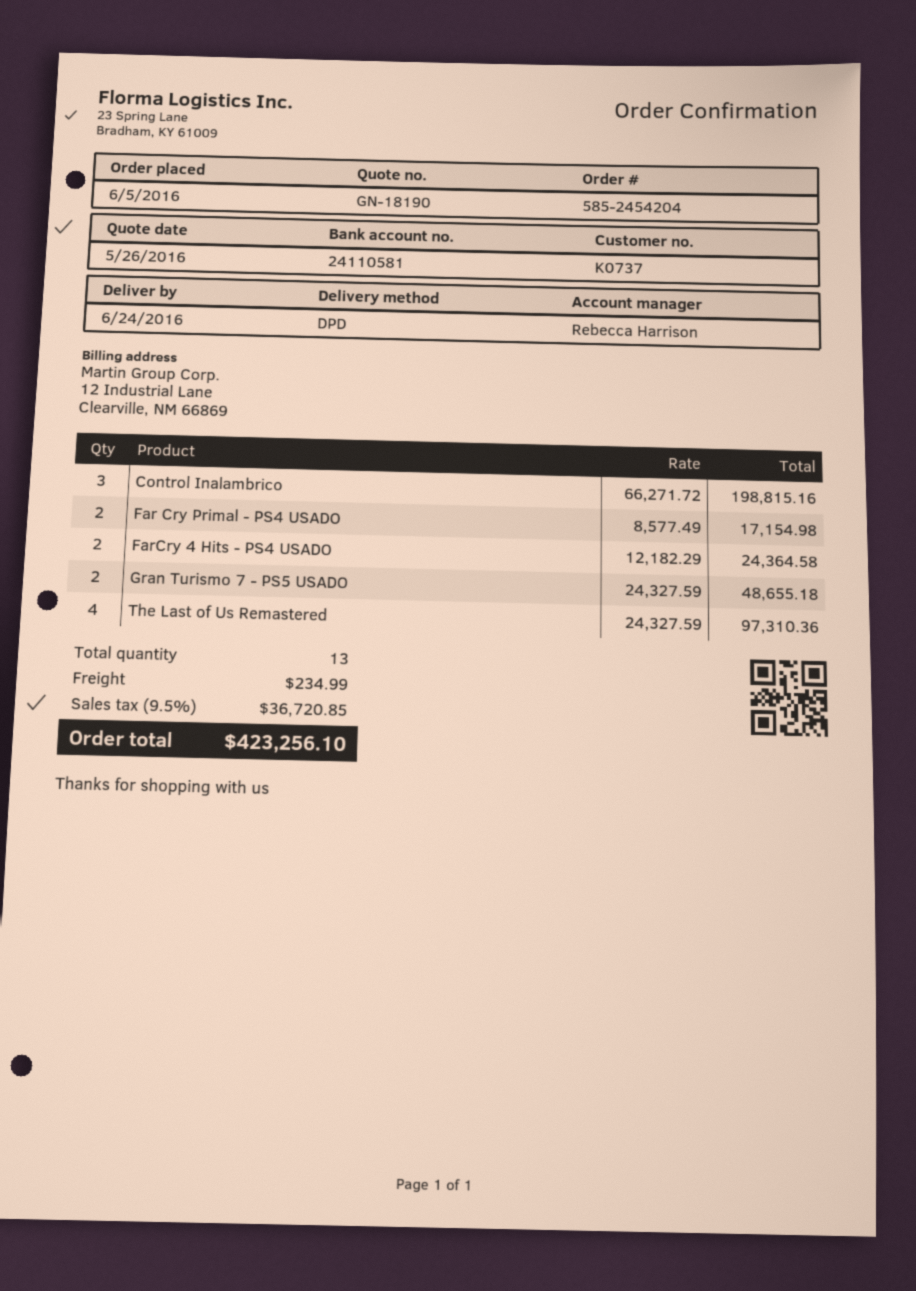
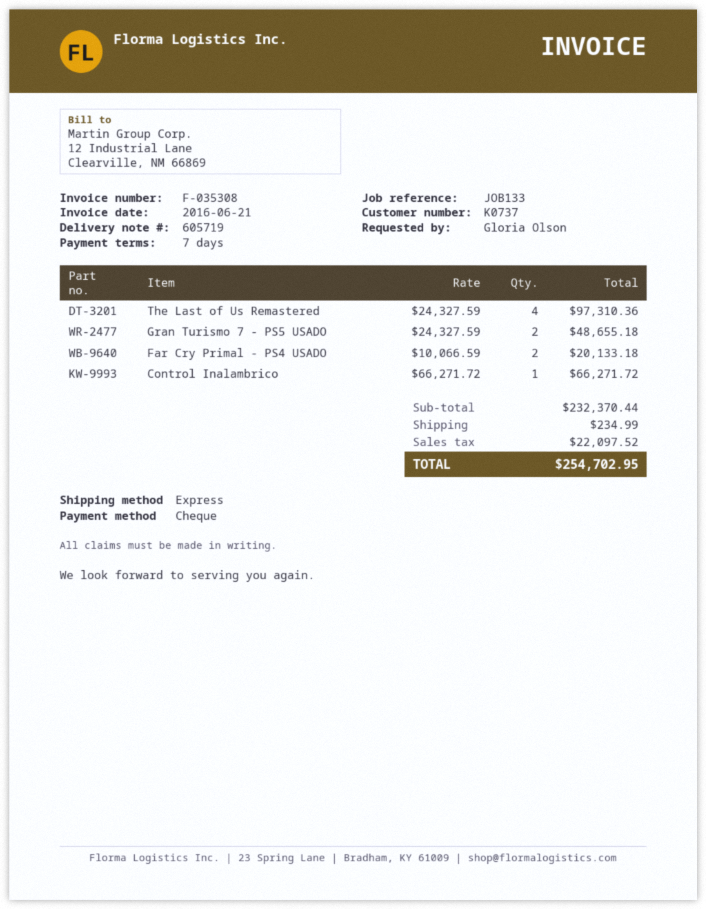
shipping method: DPD -> express
Control Inalambrico: 3 x 66271.72 = 198815.16 -> 1 x 66271.72 = 66271.72
Far Cry Primal - PS4 USADO: 2 x 8577.49 = 17154.98 -> 2 x 10066.59 = 20133.18
FarCry 4 Hits - PS4 USADO: 2 x 12182.29 = 24364.58 -> none
tax: 36720.85 -> 22097.52
total: 423256.10 -> 254702.95

